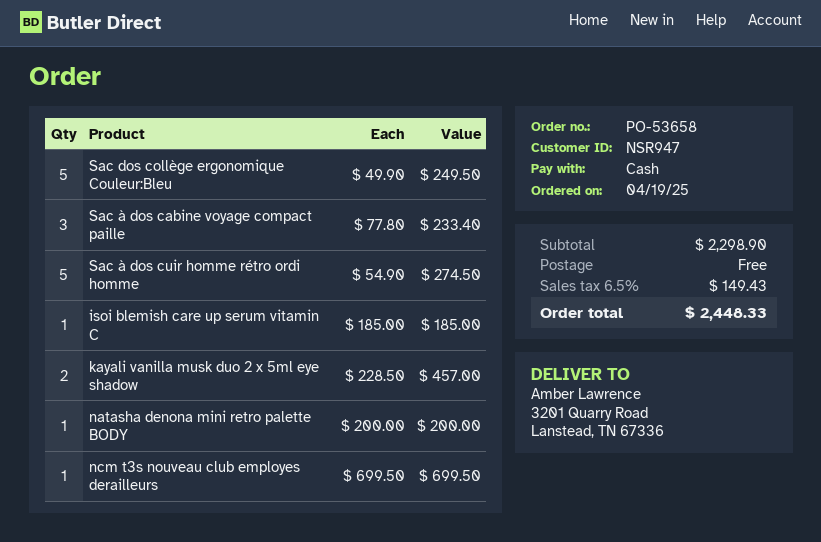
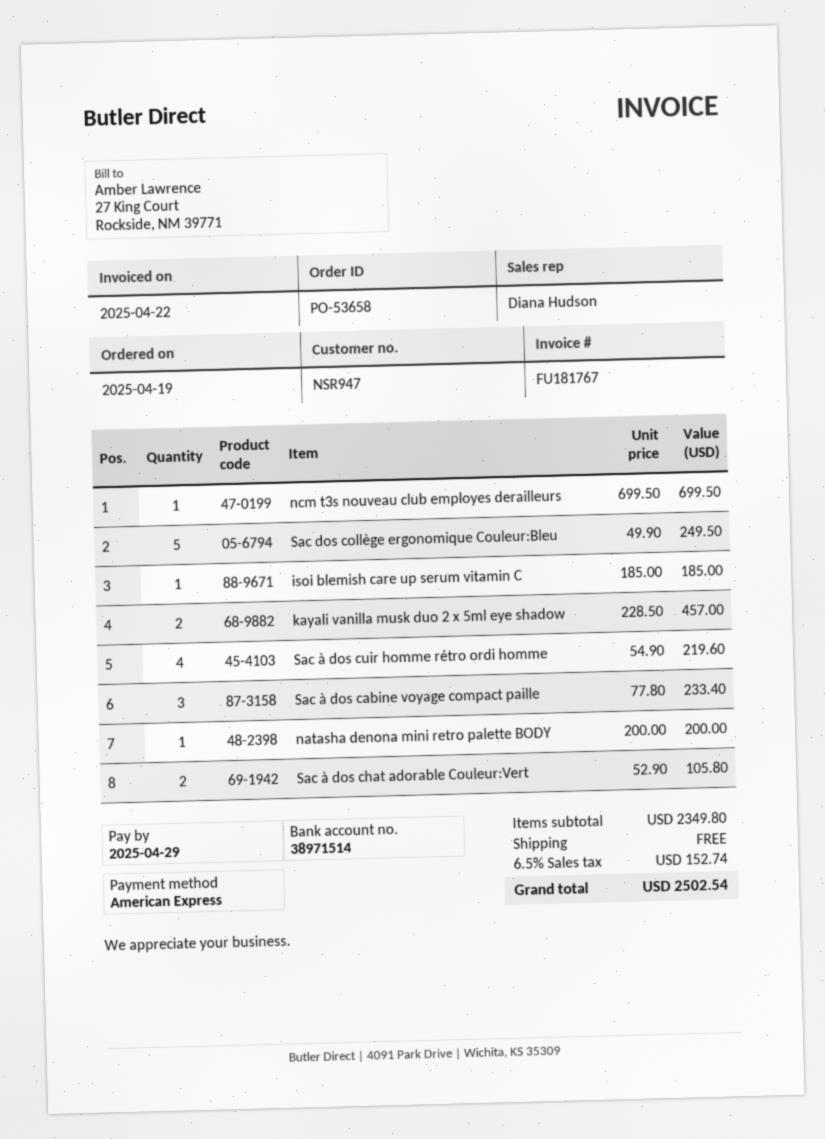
payment method: cash -> American Express
Sac à dos cuir homme rétro ordi homme: 5 x 54.90 = 274.50 -> 4 x 54.90 = 219.60
Sac à dos chat adorable Couleur:Vert: none -> 2 x 52.90 = 105.80
subtotal: 2298.90 -> 2349.80
tax: 6.5% = 149.43 -> 6.5% = 152.74
total: 2448.33 -> 2502.54

